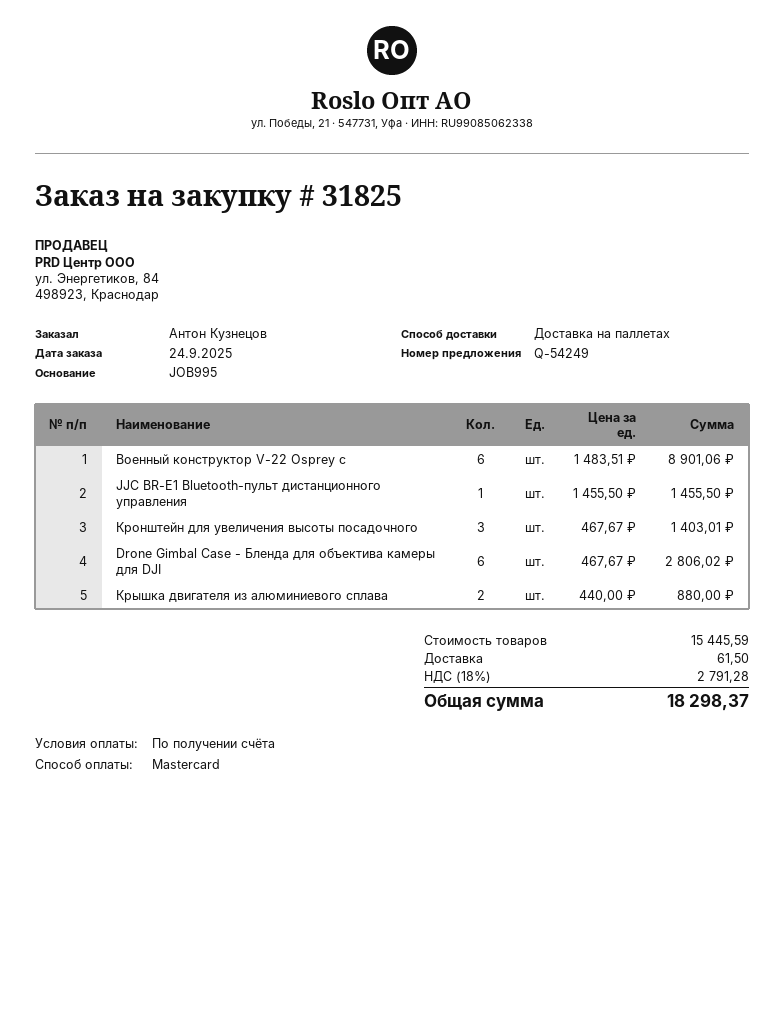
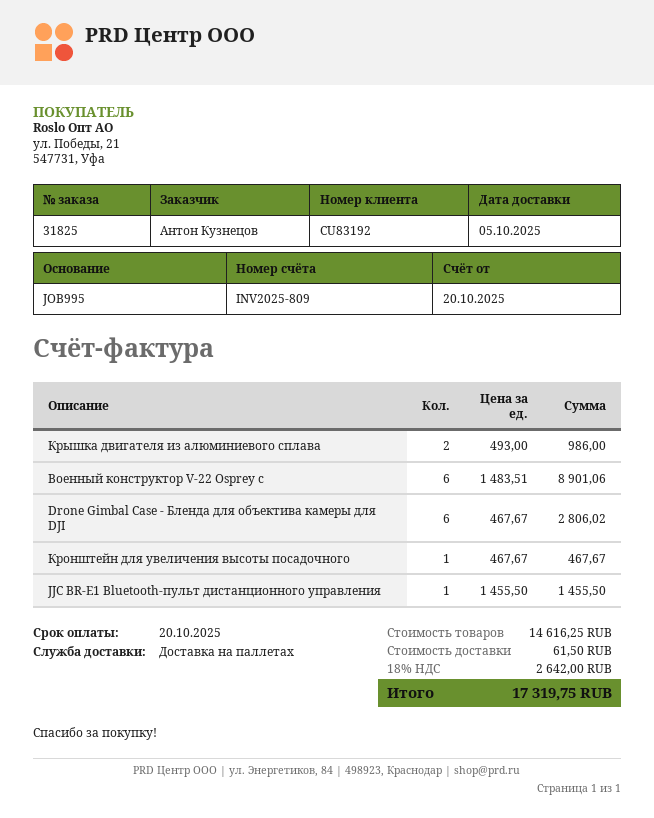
Кронштейн для увеличения высоты посадочного: 3 x 467.67 = 1403.01 -> 1 x 467.67 = 467.67
Крышка двигателя из алюминиевого сплава: 2 x 440.00 = 880.00 -> 2 x 493.00 = 986.00
subtotal: 15445.59 -> 14616.25
tax: 18% = 2791.28 -> 18% = 2642.00
total: 18298.37 -> 17319.75

